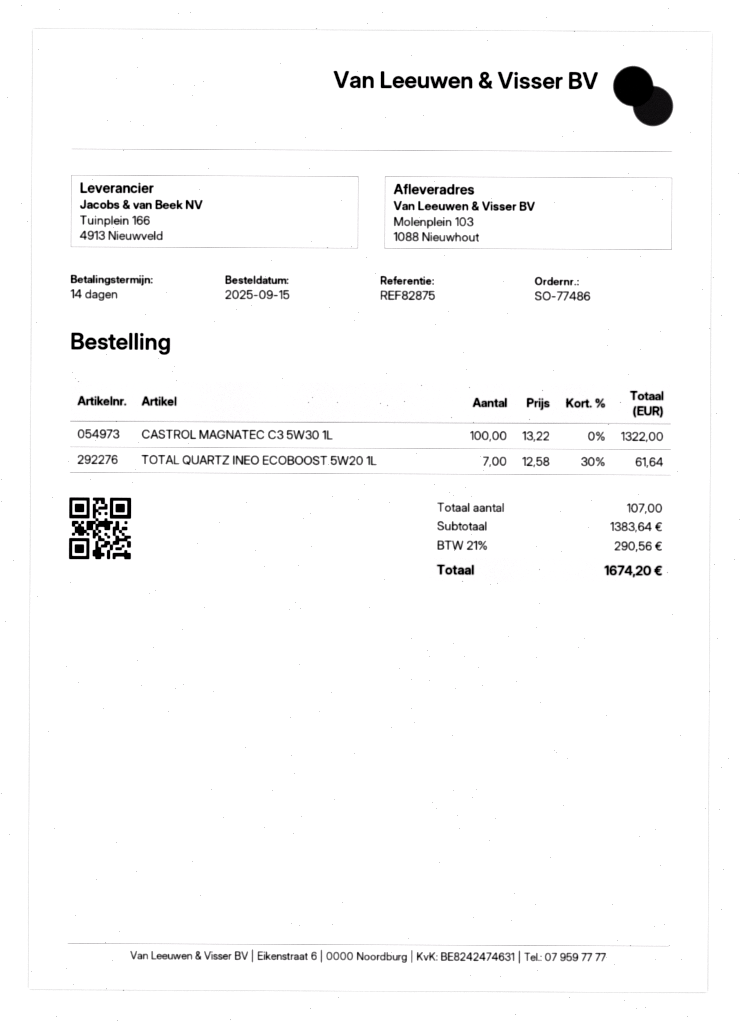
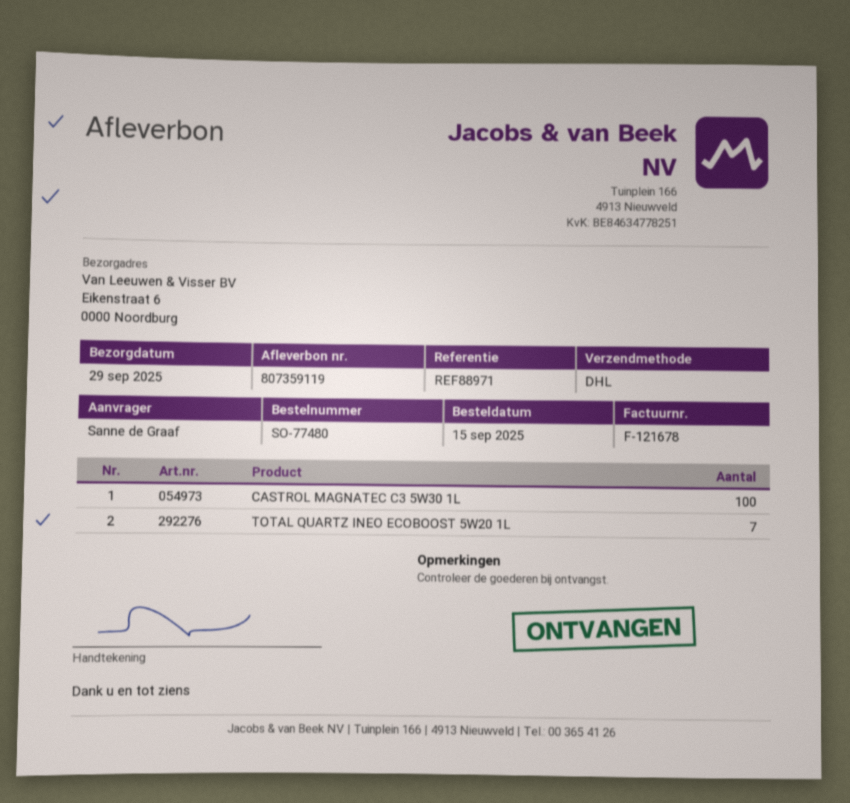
order number: SO-77486 -> SO-77480
reference: REF82875 -> REF88971
ship to: Molenplein 103, 1088 Nieuwhout -> Eikenstraat 6, 0000 Noordburg

